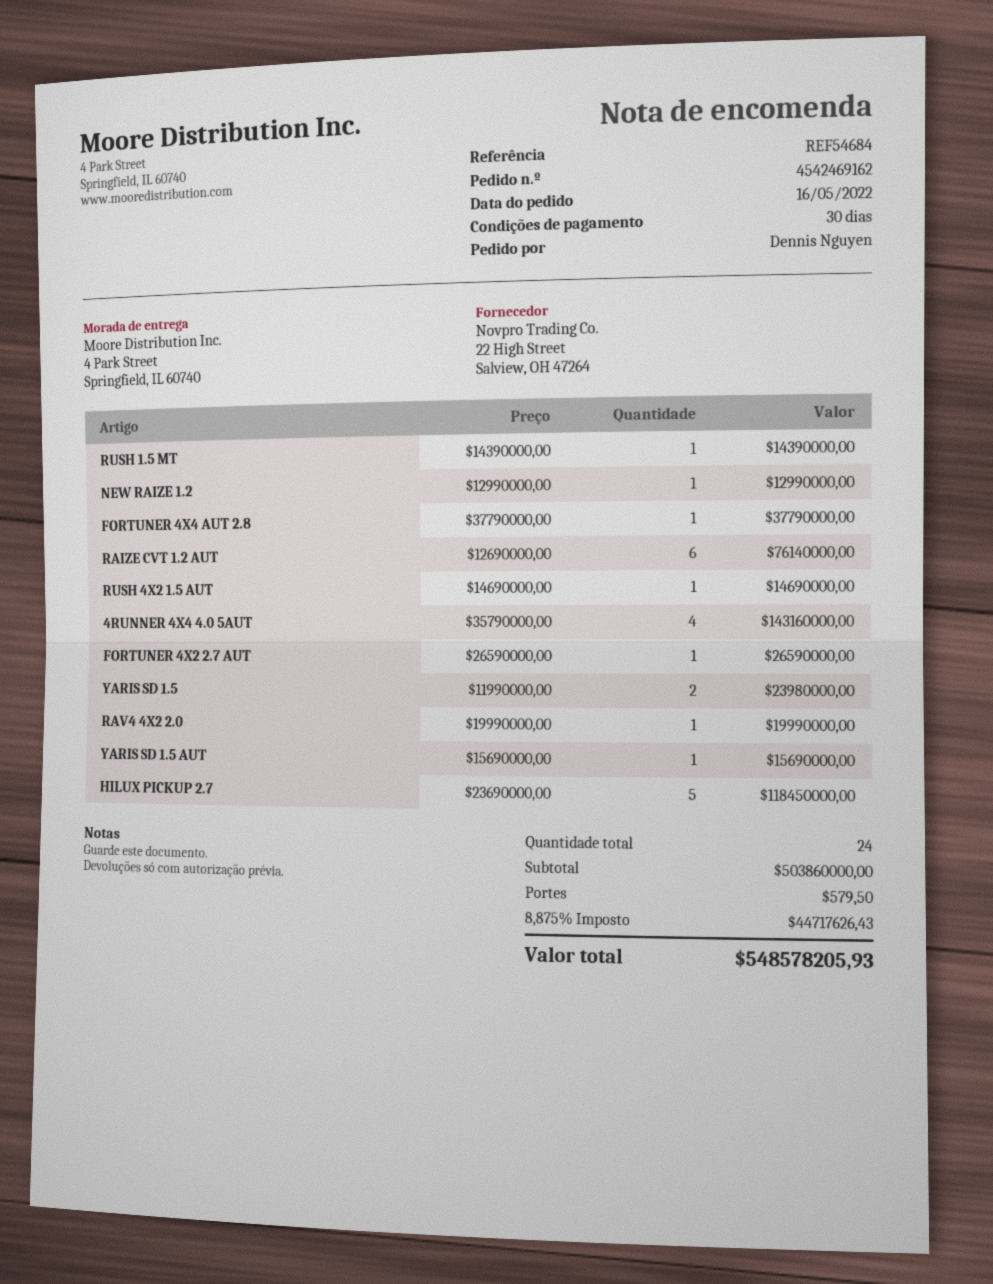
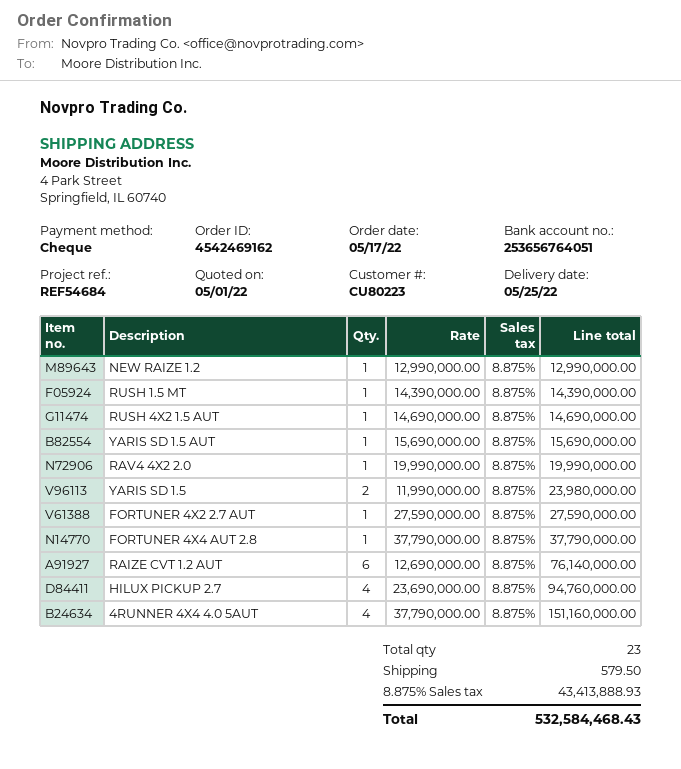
order date: 2022-05-16 -> 2022-05-17
4RUNNER 4X4 4.0 5AUT: 4 x 35790000.00 = 143160000.00 -> 4 x 37790000.00 = 151160000.00
FORTUNER 4X2 2.7 AUT: 1 x 26590000.00 = 26590000.00 -> 1 x 27590000.00 = 27590000.00
HILUX PICKUP 2.7: 5 x 23690000.00 = 118450000.00 -> 4 x 23690000.00 = 94760000.00
total quantity: 24 -> 23
tax: 8.875% = 44717626.43 -> 8.875% = 43413888.93
total: 548578205.93 -> 532584468.43

